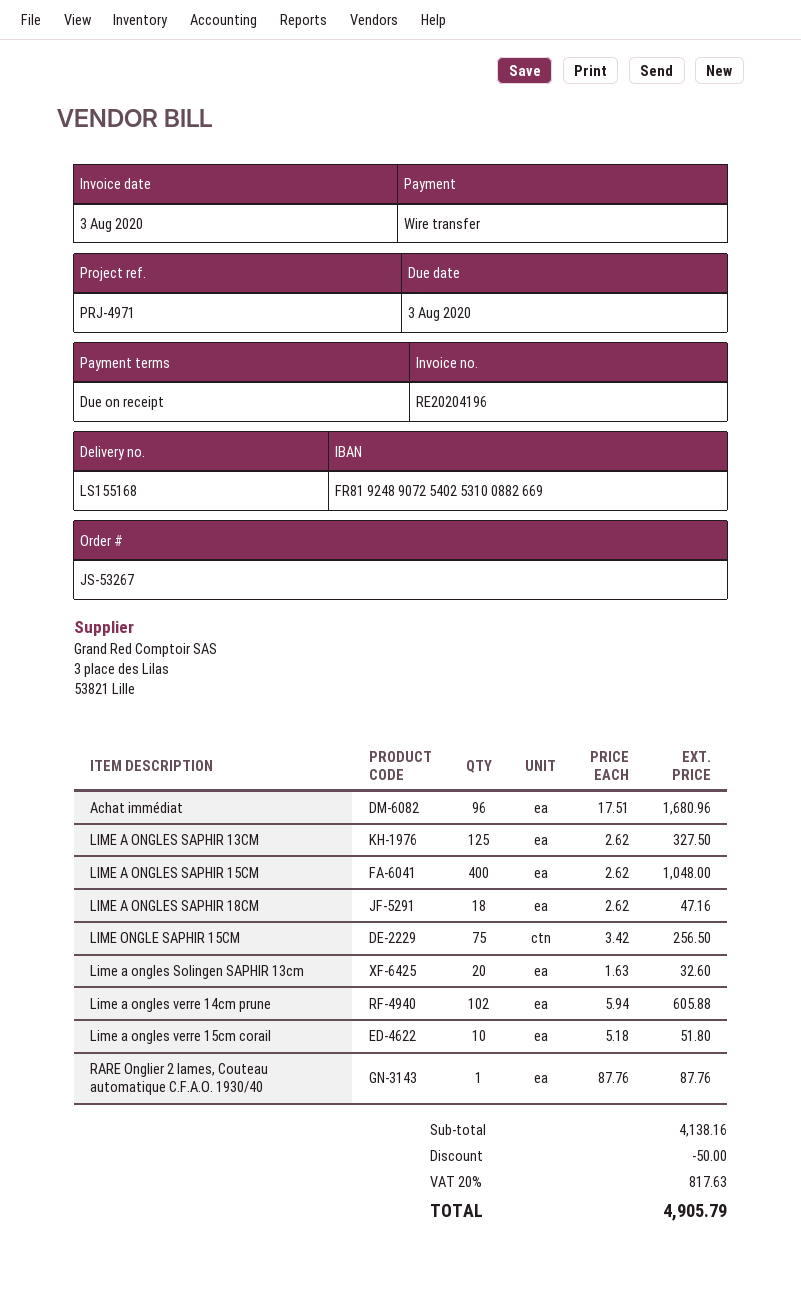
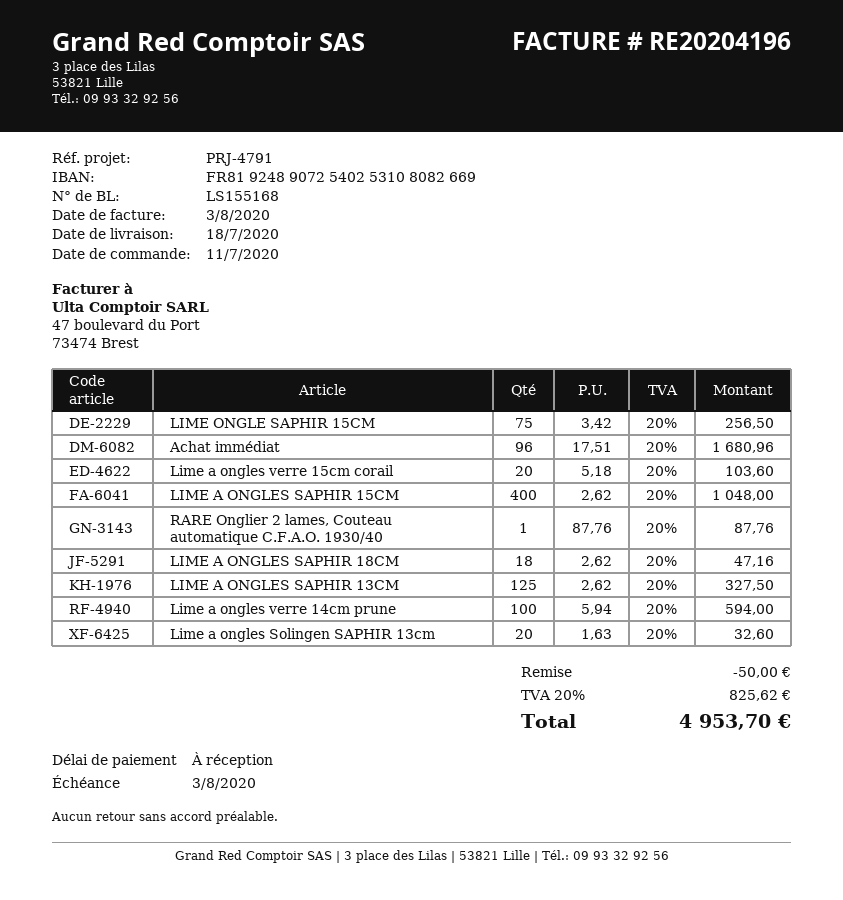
reference: PRJ-4971 -> PRJ-4791
bank account: FR8192489072540253100882669 -> FR8192489072540253108082669
Lime a ongles verre 14cm prune: 102 x 5.94 = 605.88 -> 100 x 5.94 = 594.00
Lime a ongles verre 15cm corail: 10 x 5.18 = 51.80 -> 20 x 5.18 = 103.60
tax: 20% = 817.63 -> 20% = 825.62
total: 4905.79 -> 4953.70

